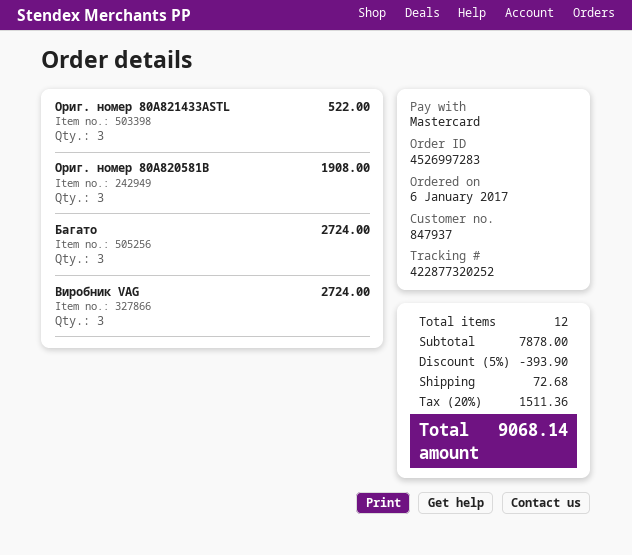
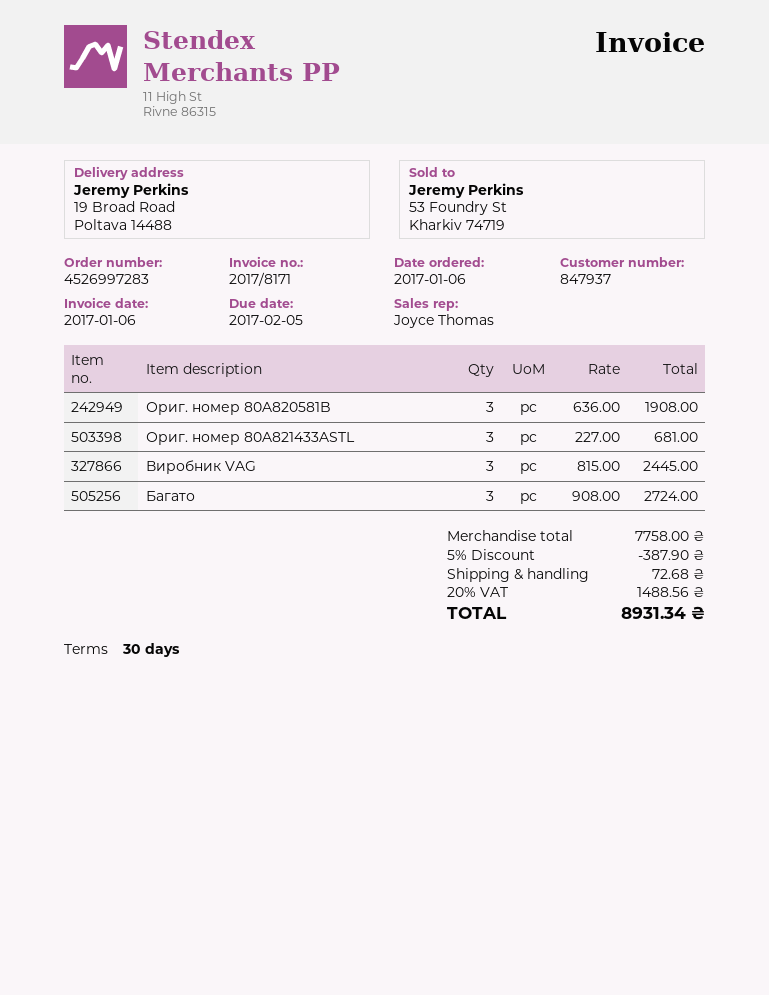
Ориг. номер 80A821433ASTL: 3 for 522.00 -> 3 for 681.00
Виробник VAG: 3 for 2724.00 -> 3 for 2445.00
subtotal: 7878.00 -> 7758.00
discount: 5% = 393.90 -> 5% = 387.90
tax: 20% = 1511.36 -> 20% = 1488.56
total: 9068.14 -> 8931.34

